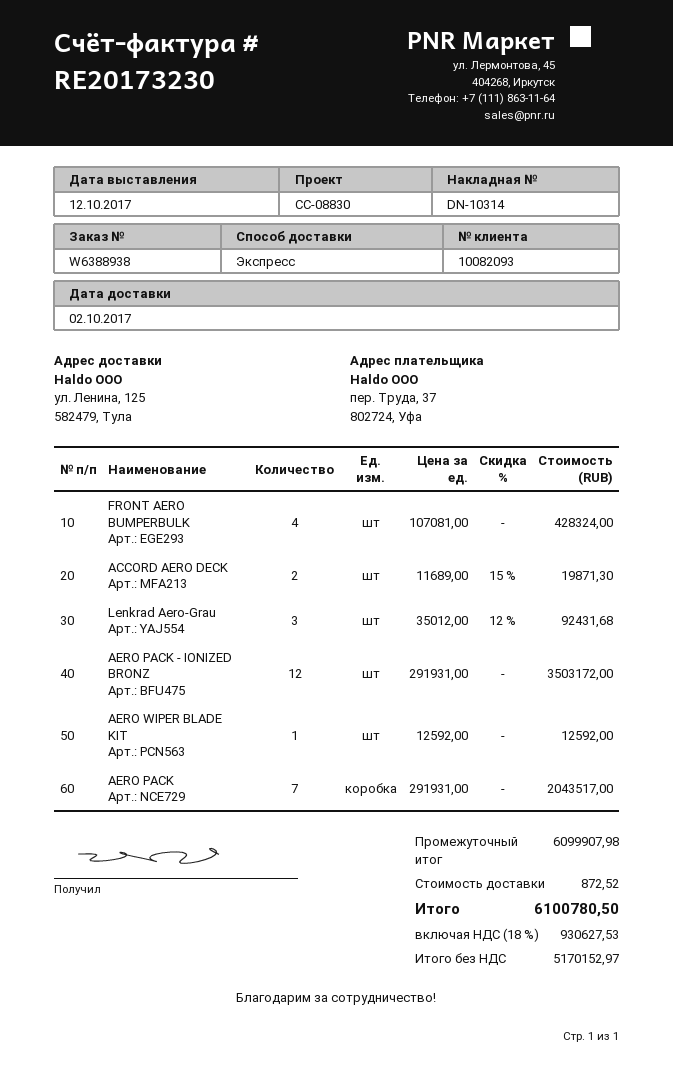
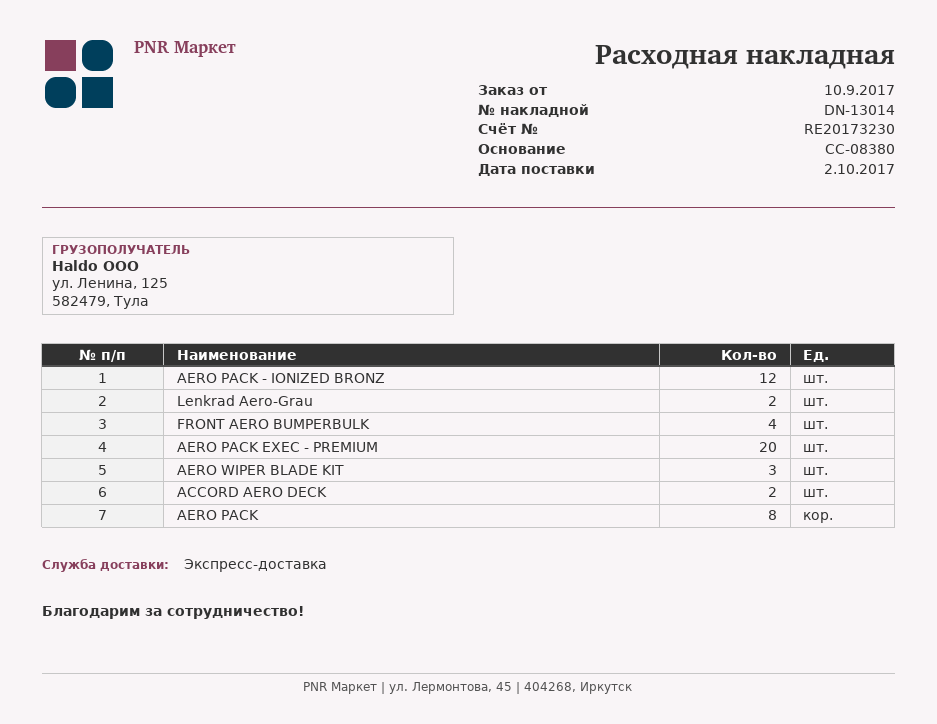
delivery note number: DN-10314 -> DN-13014
reference: CC-08830 -> CC-08380
Lenkrad Aero-Grau: 3 -> 2
AERO WIPER BLADE KIT: 1 -> 3
AERO PACK: 7 -> 8
AERO PACK EXEC - PREMIUM: none -> 20

